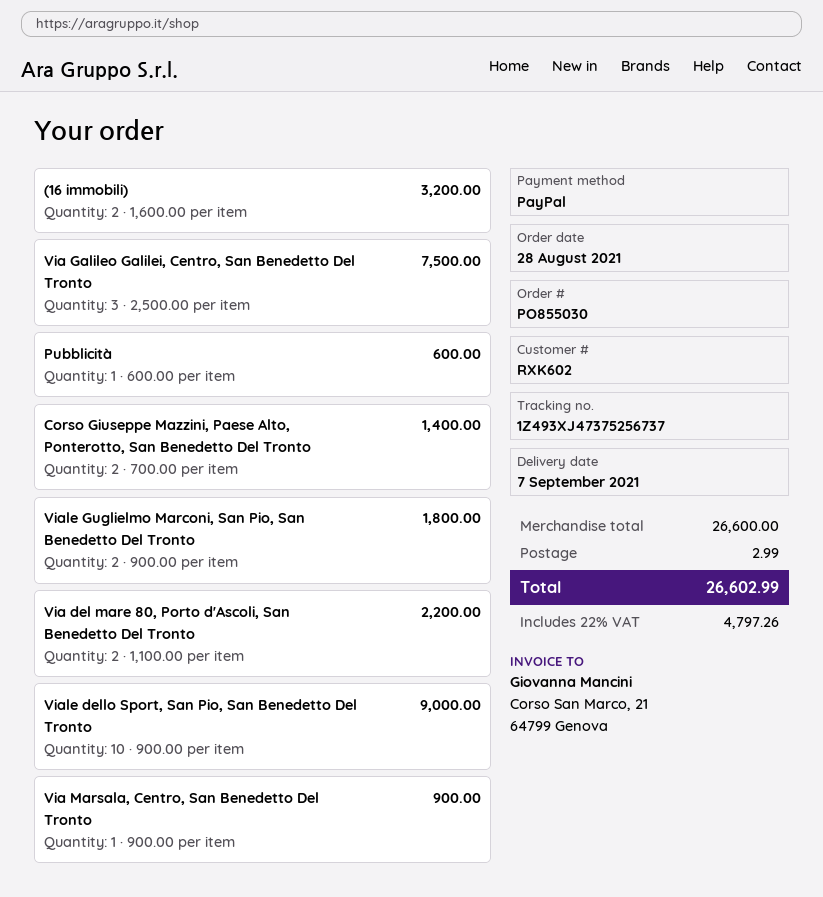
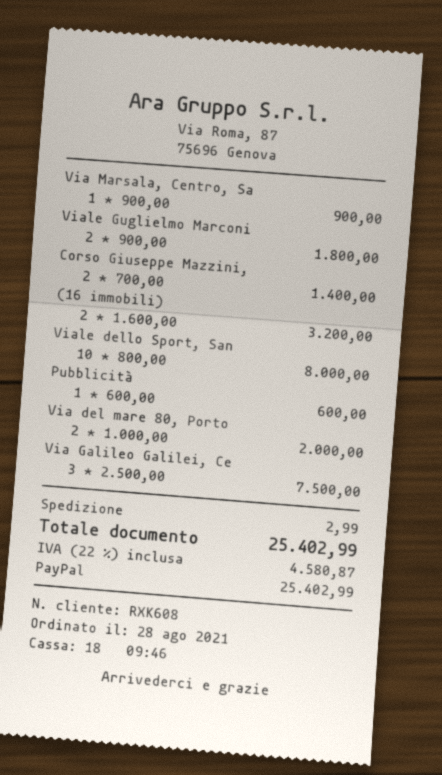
customer number: RXK602 -> RXK608
Via del mare 80, Porto d'Ascoli, San Benedetto Del Tronto: 2 x 1100.00 = 2200.00 -> 2 x 1000.00 = 2000.00
Viale dello Sport, San Pio, San Benedetto Del Tronto: 10 x 900.00 = 9000.00 -> 10 x 800.00 = 8000.00
tax: 22% = 4797.26 -> 22% = 4580.87
total: 26602.99 -> 25402.99

